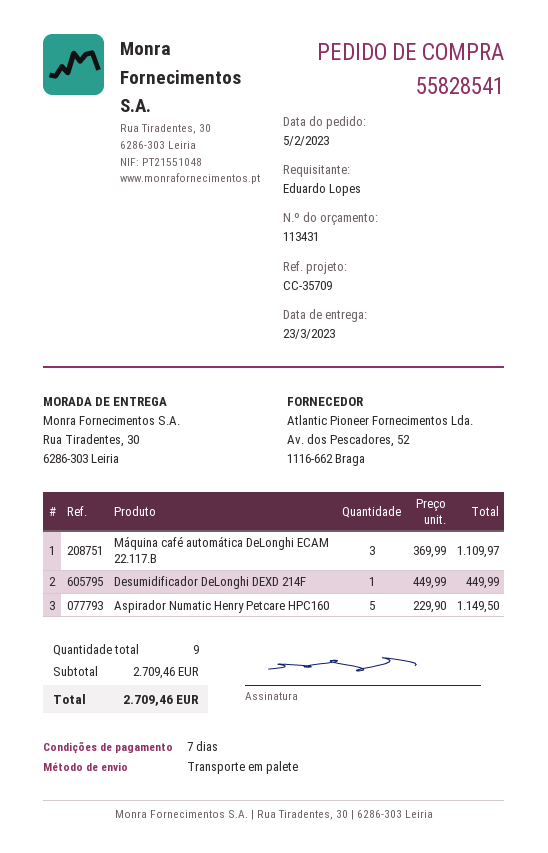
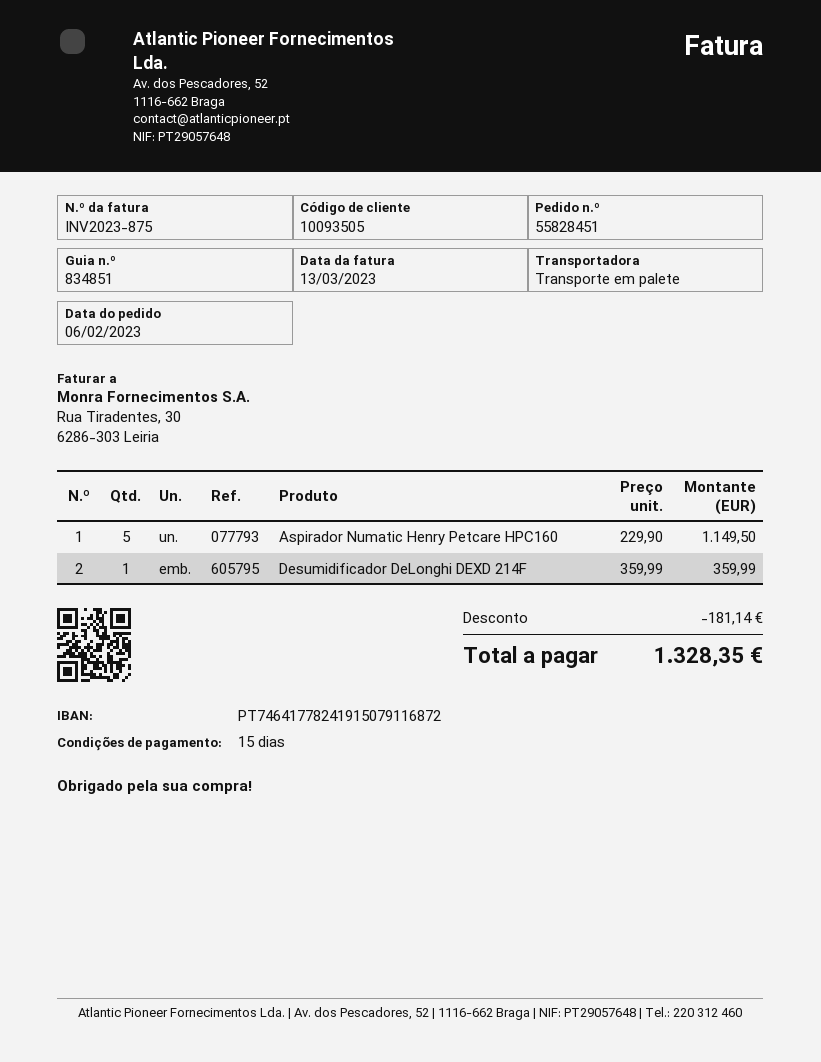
order number: 55828541 -> 55828451
order date: 2023-02-05 -> 2023-02-06
payment terms: 7 days -> 15 days
Máquina café automática DeLonghi ECAM 22.117.B: 3 x 369.99 = 1109.97 -> none
Desumidificador DeLonghi DEXD 214F: 1 x 449.99 = 449.99 -> 1 x 359.99 = 359.99
discount: none -> 181.14
total: 2709.46 -> 1328.35

